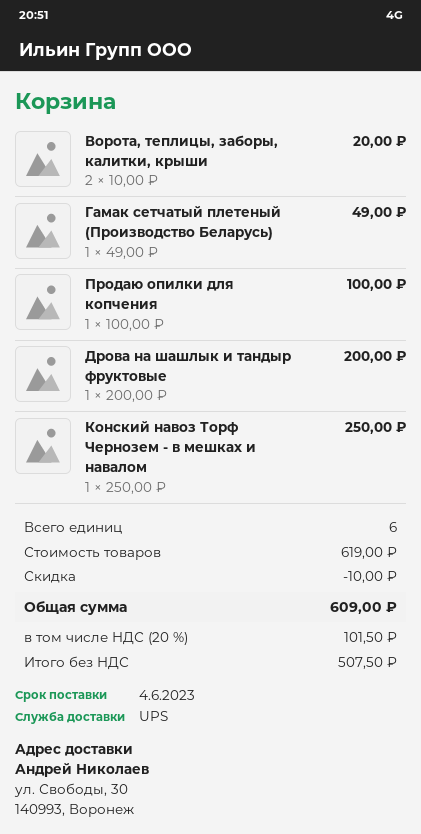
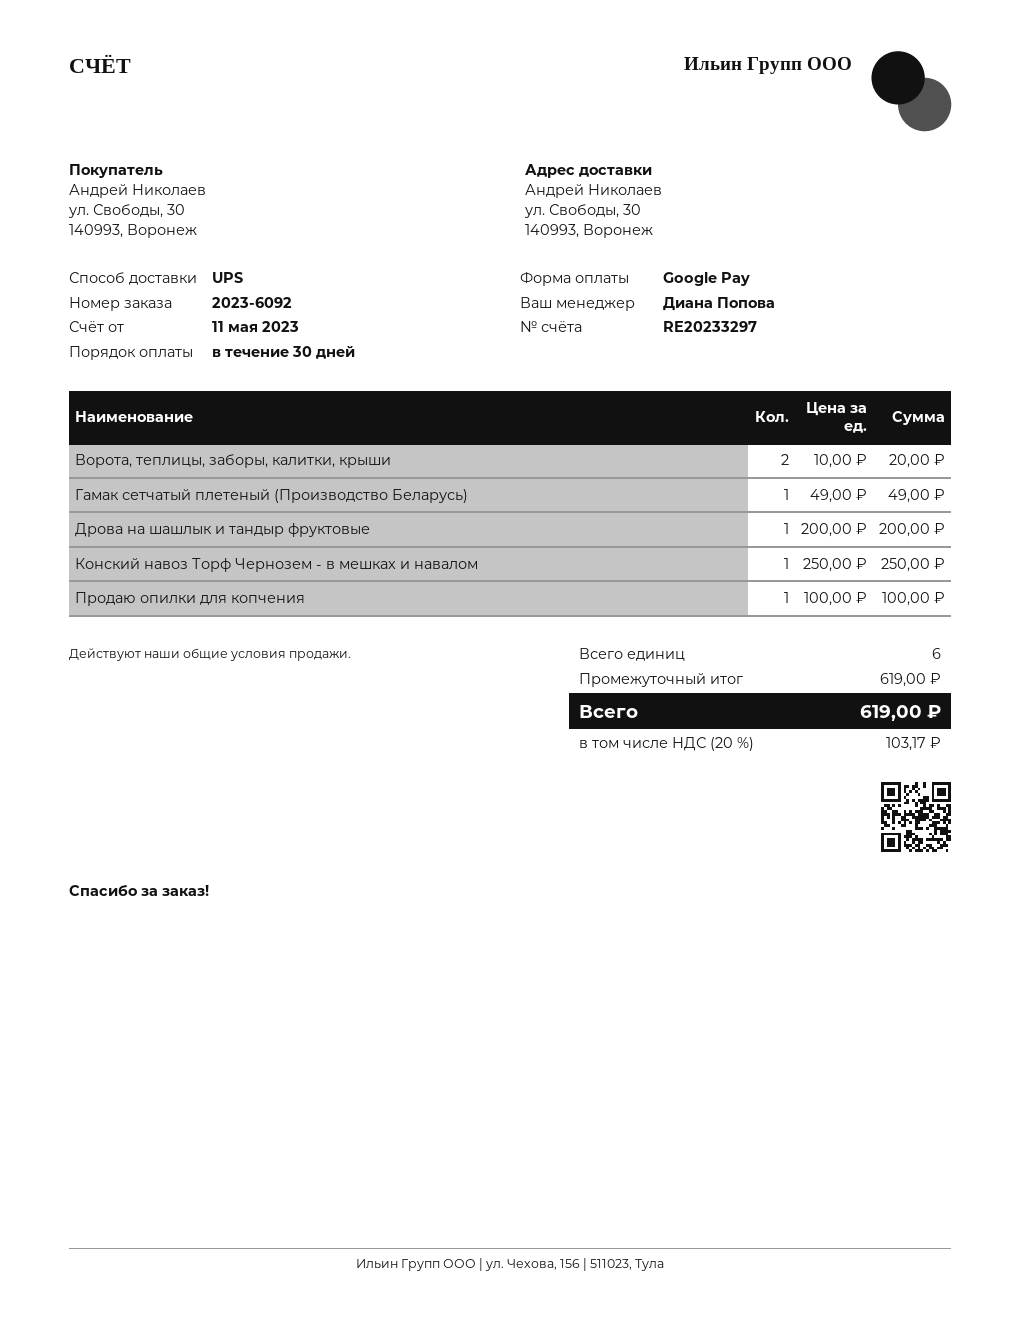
discount: 10.00 -> none
tax: 20% = 101.50 -> 20% = 103.17
total: 609.00 -> 619.00

